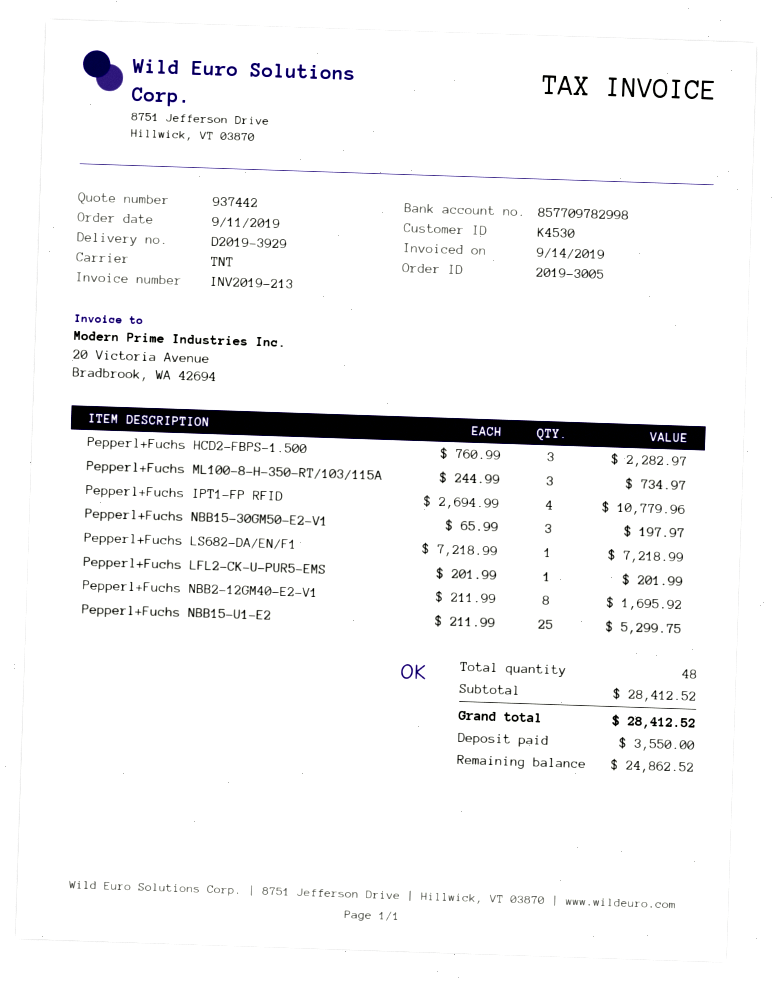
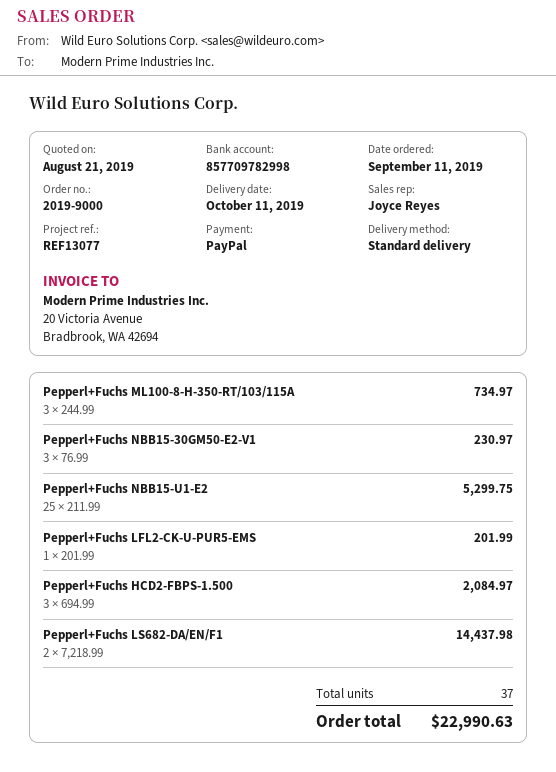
order number: 2019-3005 -> 2019-9000
shipping method: TNT -> standard
Pepperl+Fuchs HCD2-FBPS-1.500: 3 x 760.99 = 2282.97 -> 3 x 694.99 = 2084.97
Pepperl+Fuchs IPT1-FP RFID: 4 x 2694.99 = 10779.96 -> none
Pepperl+Fuchs NBB15-30GM50-E2-V1: 3 x 65.99 = 197.97 -> 3 x 76.99 = 230.97
Pepperl+Fuchs LS682-DA/EN/F1: 1 x 7218.99 = 7218.99 -> 2 x 7218.99 = 14437.98
Pepperl+Fuchs NBB2-12GM40-E2-V1: 8 x 211.99 = 1695.92 -> none
total quantity: 48 -> 37
total: 28412.52 -> 22990.63

